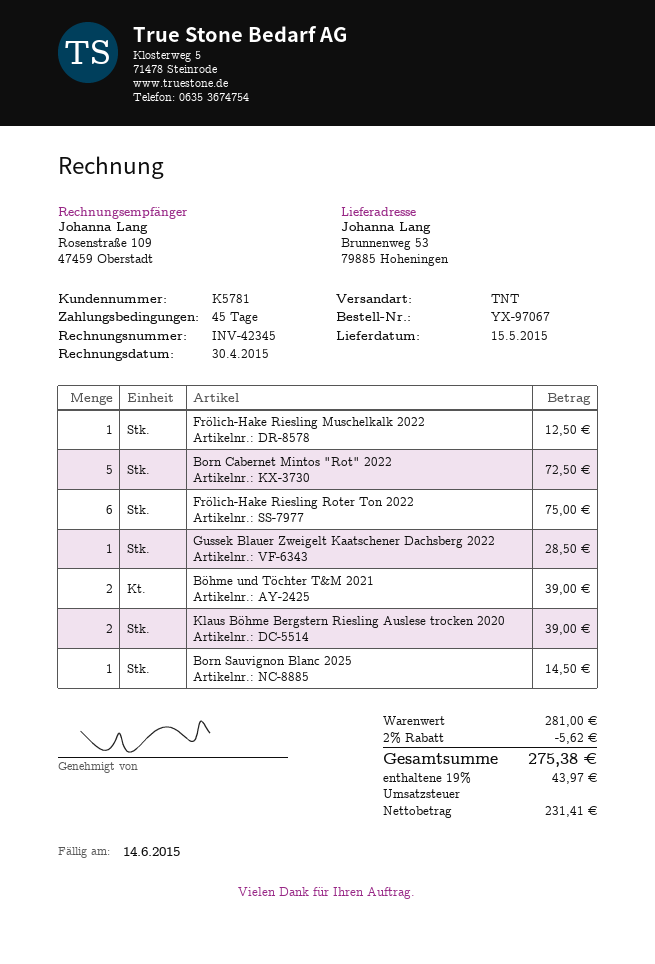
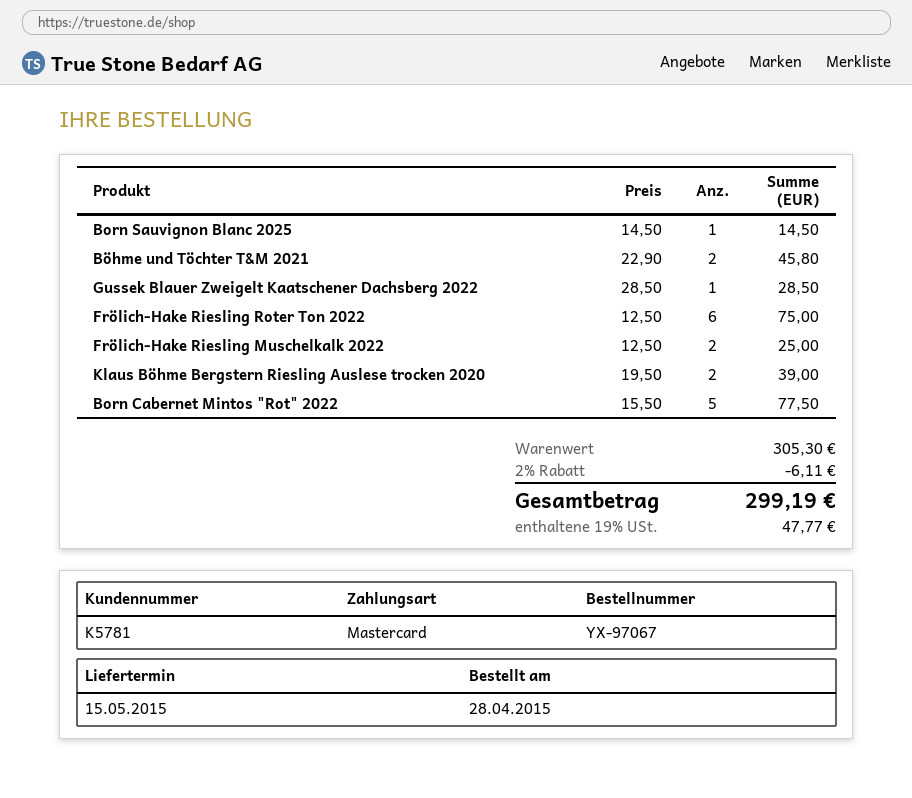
Frölich-Hake Riesling Muschelkalk 2022: 1 for 12.50 -> 2 for 25.00
Born Cabernet Mintos "Rot" 2022: 5 for 72.50 -> 5 for 77.50
Böhme und Töchter T&M 2021: 2 for 39.00 -> 2 for 45.80
subtotal: 281.00 -> 305.30
discount: 2% = 5.62 -> 2% = 6.11
tax: 19% = 43.97 -> 19% = 47.77
total: 275.38 -> 299.19

